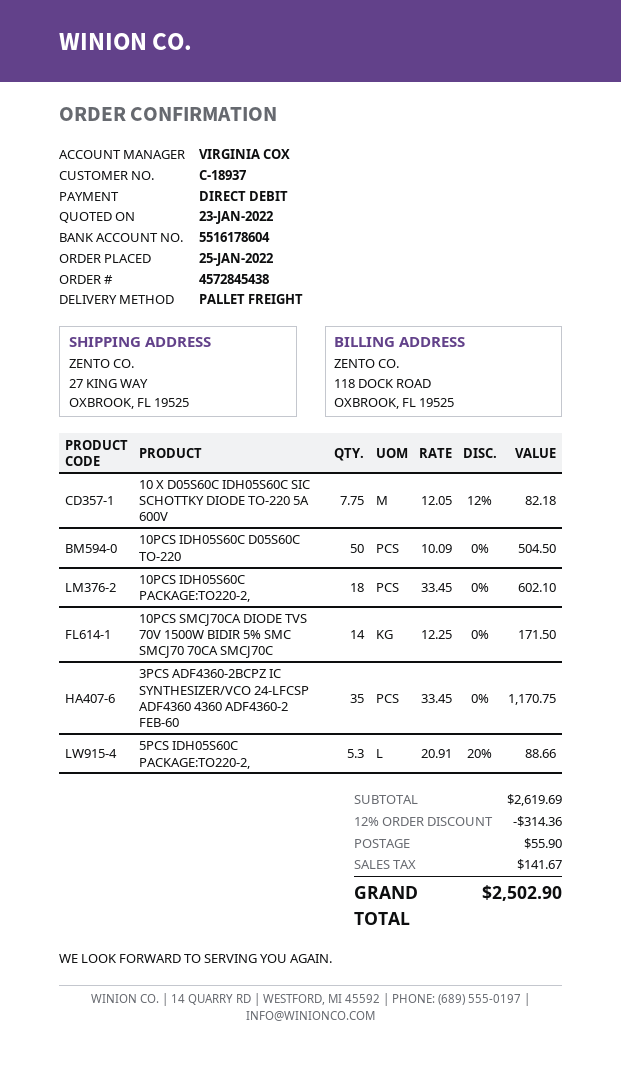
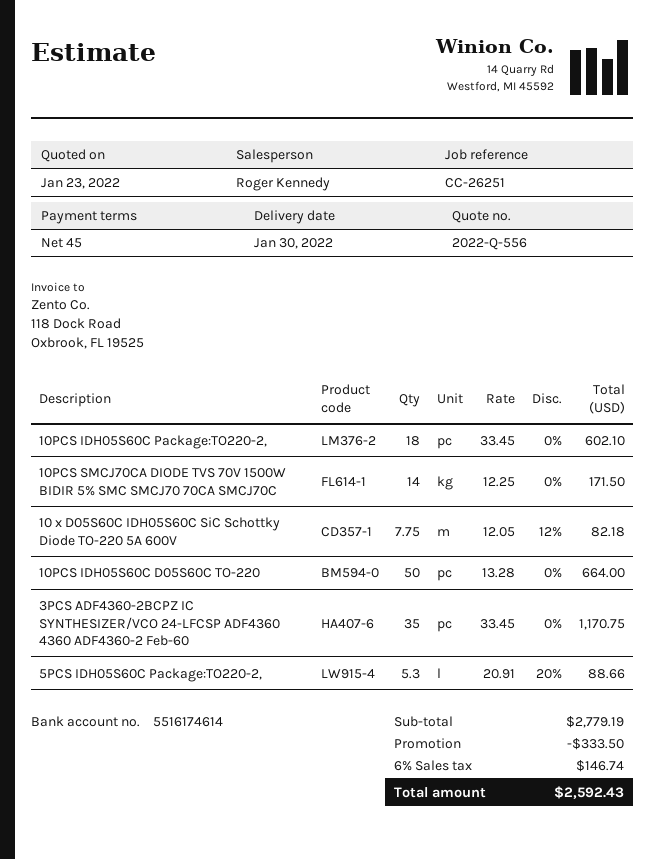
sales rep: VIRGINIA COX -> Roger Kennedy
bank account: 5516178604 -> 5516174614
10PCS IDH05S60C D05S60C TO-220: 50 x 10.09 = 504.50 -> 50 x 13.28 = 664.00
subtotal: 2619.69 -> 2779.19
discount: 314.36 -> 333.50
shipping: 55.90 -> none
tax: 141.67 -> 146.74
total: 2502.90 -> 2592.43

